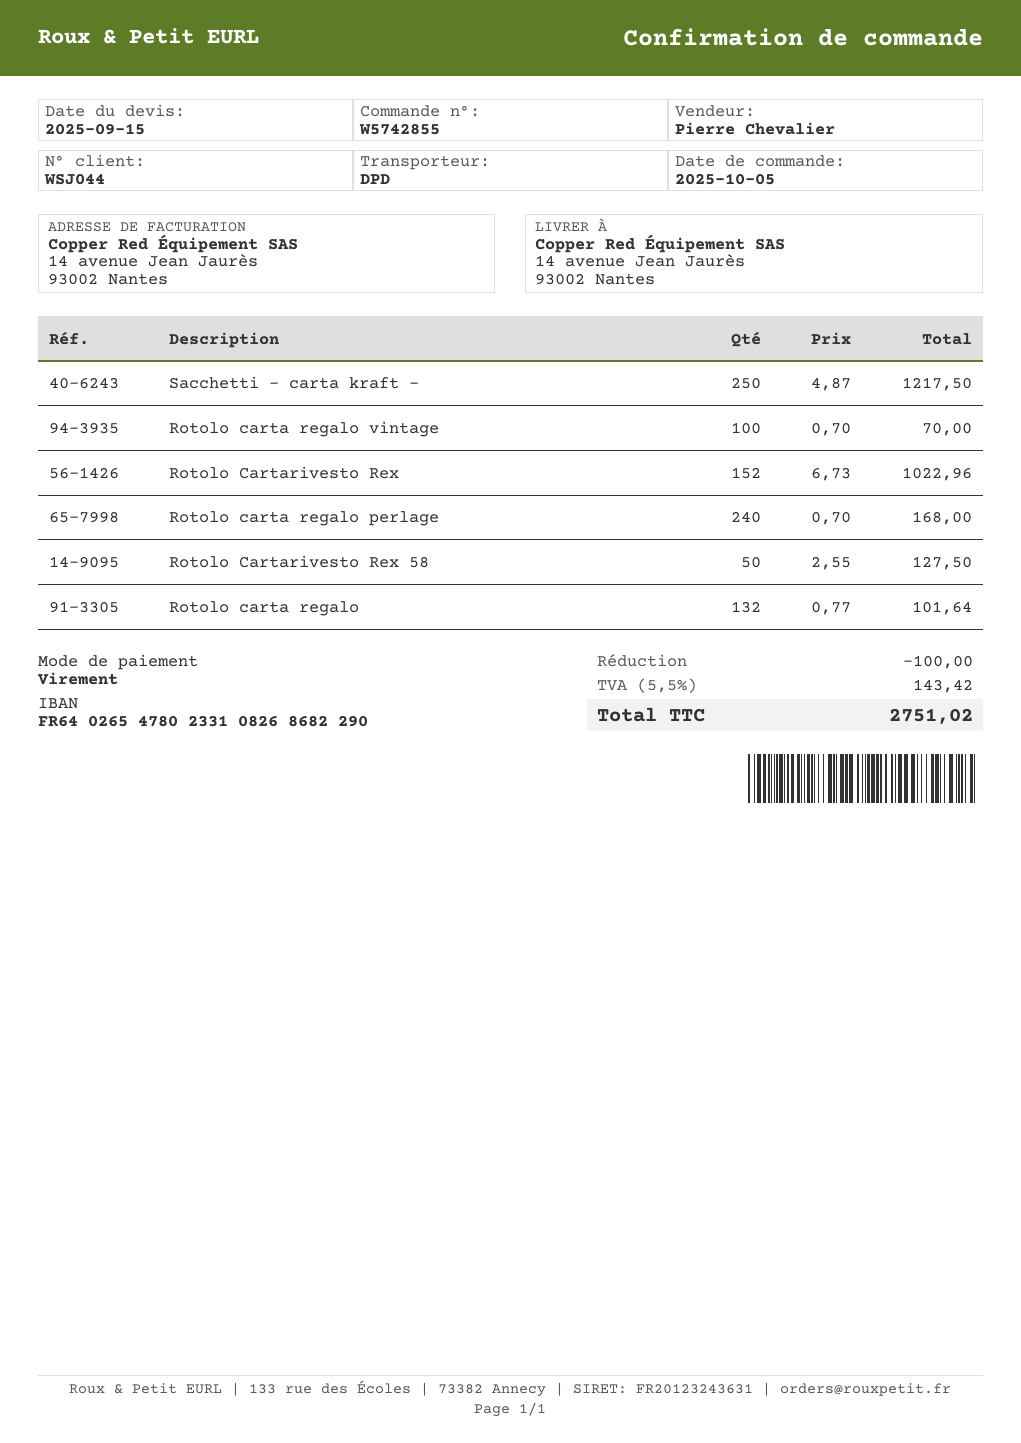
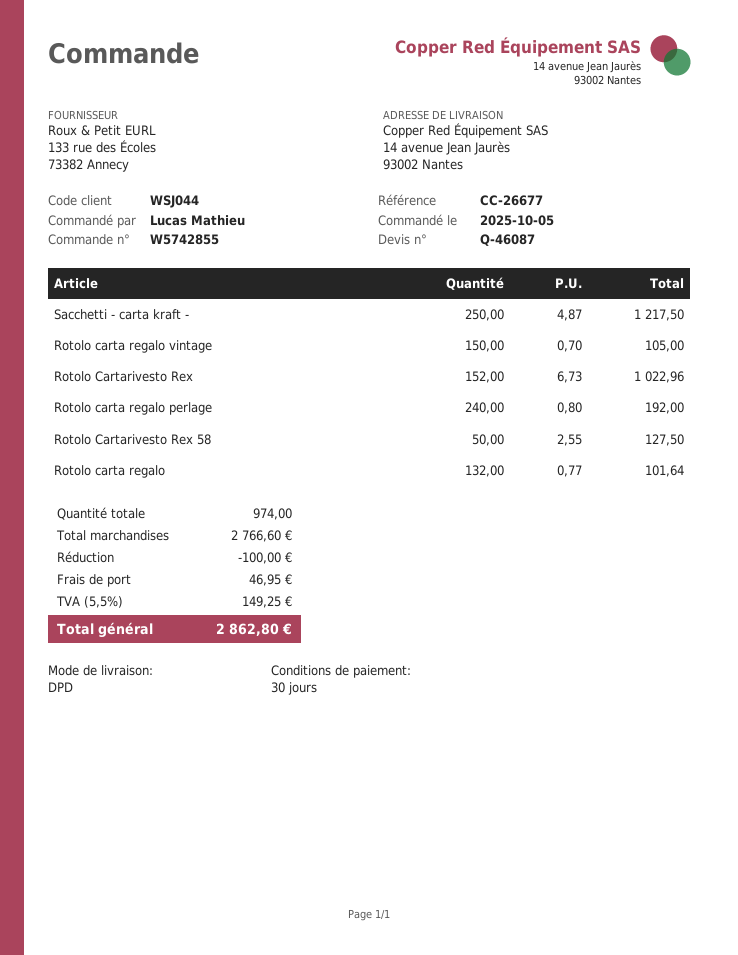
Rotolo carta regalo vintage: 100 x 0.70 = 70.00 -> 150 x 0.70 = 105.00
Rotolo carta regalo perlage: 240 x 0.70 = 168.00 -> 240 x 0.80 = 192.00
shipping: none -> 46.95
tax: 5.5% = 143.42 -> 5.5% = 149.25
total: 2751.02 -> 2862.80

